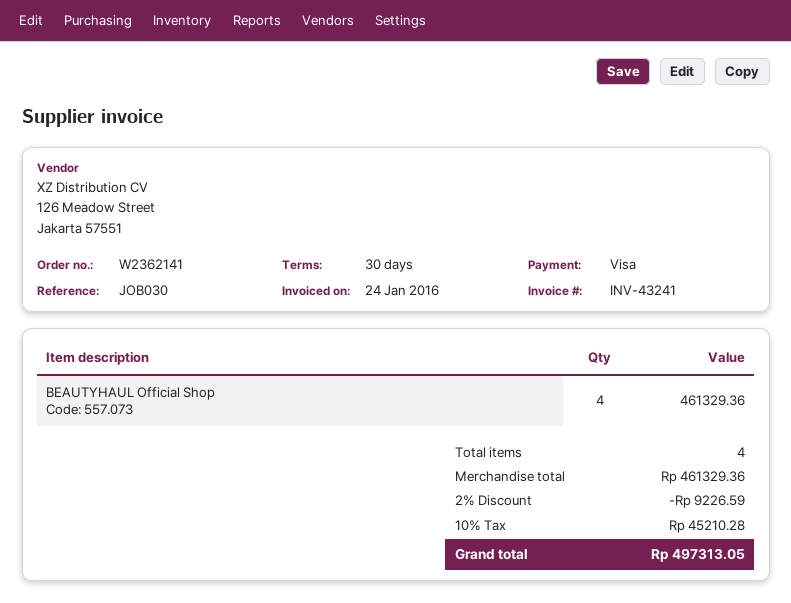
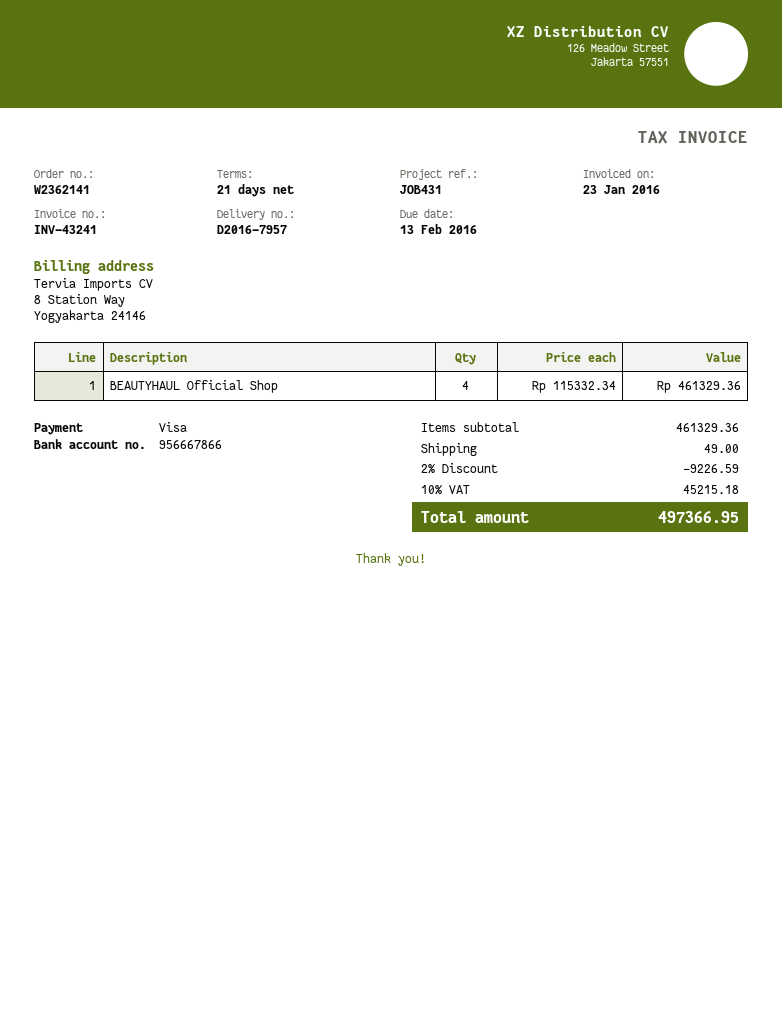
invoice date: 2016-01-24 -> 2016-01-23
payment terms: 30 days -> 21 days
reference: JOB030 -> JOB431
shipping: none -> 49.00
tax: 10% = 45210.28 -> 10% = 45215.18
total: 497313.05 -> 497366.95

